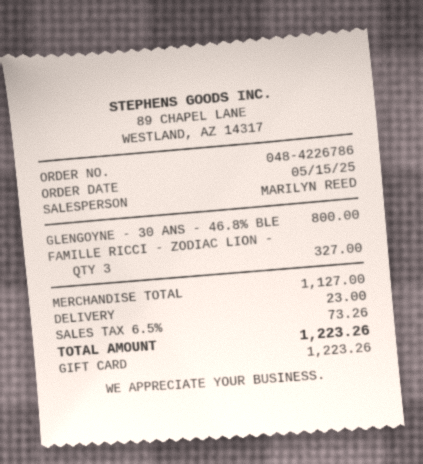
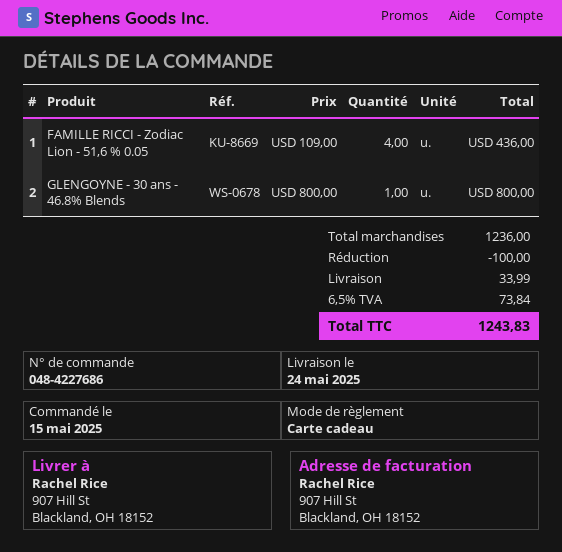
order number: 048-4226786 -> 048-4227686
FAMILLE RICCI - ZODIAC LION -: 3 for 327.00 -> 4 for 436.00
subtotal: 1127.00 -> 1236.00
discount: none -> 100.00
shipping: 23.00 -> 33.99
tax: 6.5% = 73.26 -> 6.5% = 73.84
total: 1223.26 -> 1243.83

